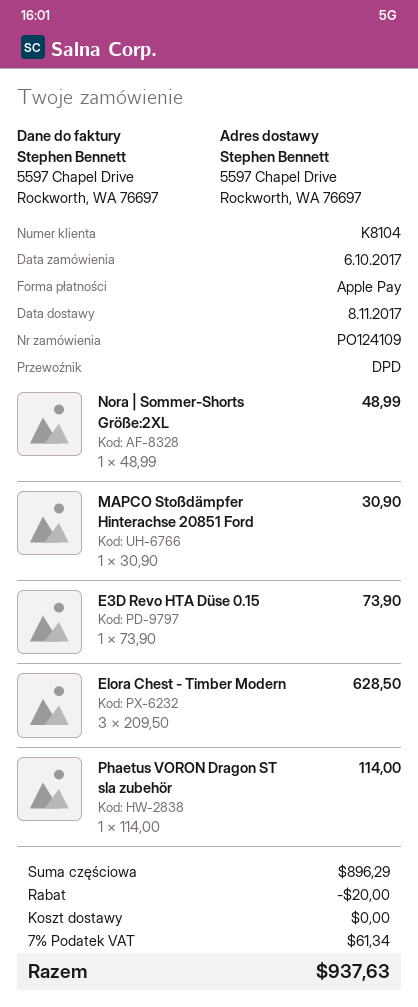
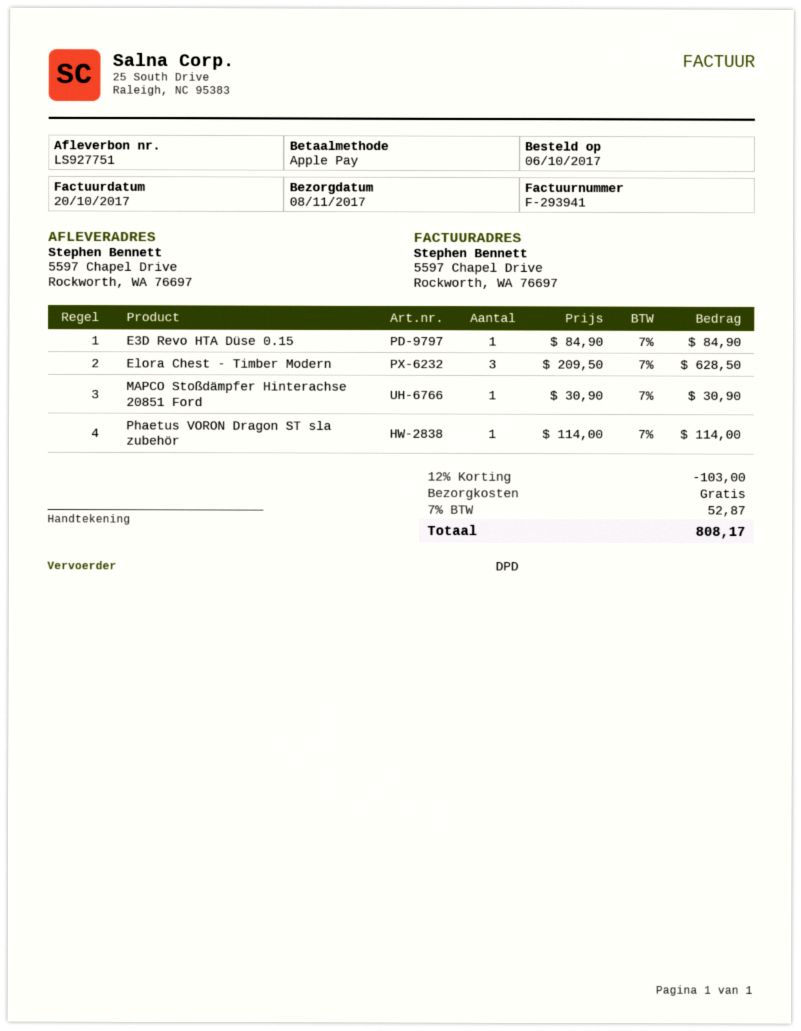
Nora | Sommer-Shorts Größe:2XL: 1 x 48.99 = 48.99 -> none
E3D Revo HTA Düse 0.15: 1 x 73.90 = 73.90 -> 1 x 84.90 = 84.90
discount: 20.00 -> 103.00
tax: 7% = 61.34 -> 7% = 52.87
total: 937.63 -> 808.17

